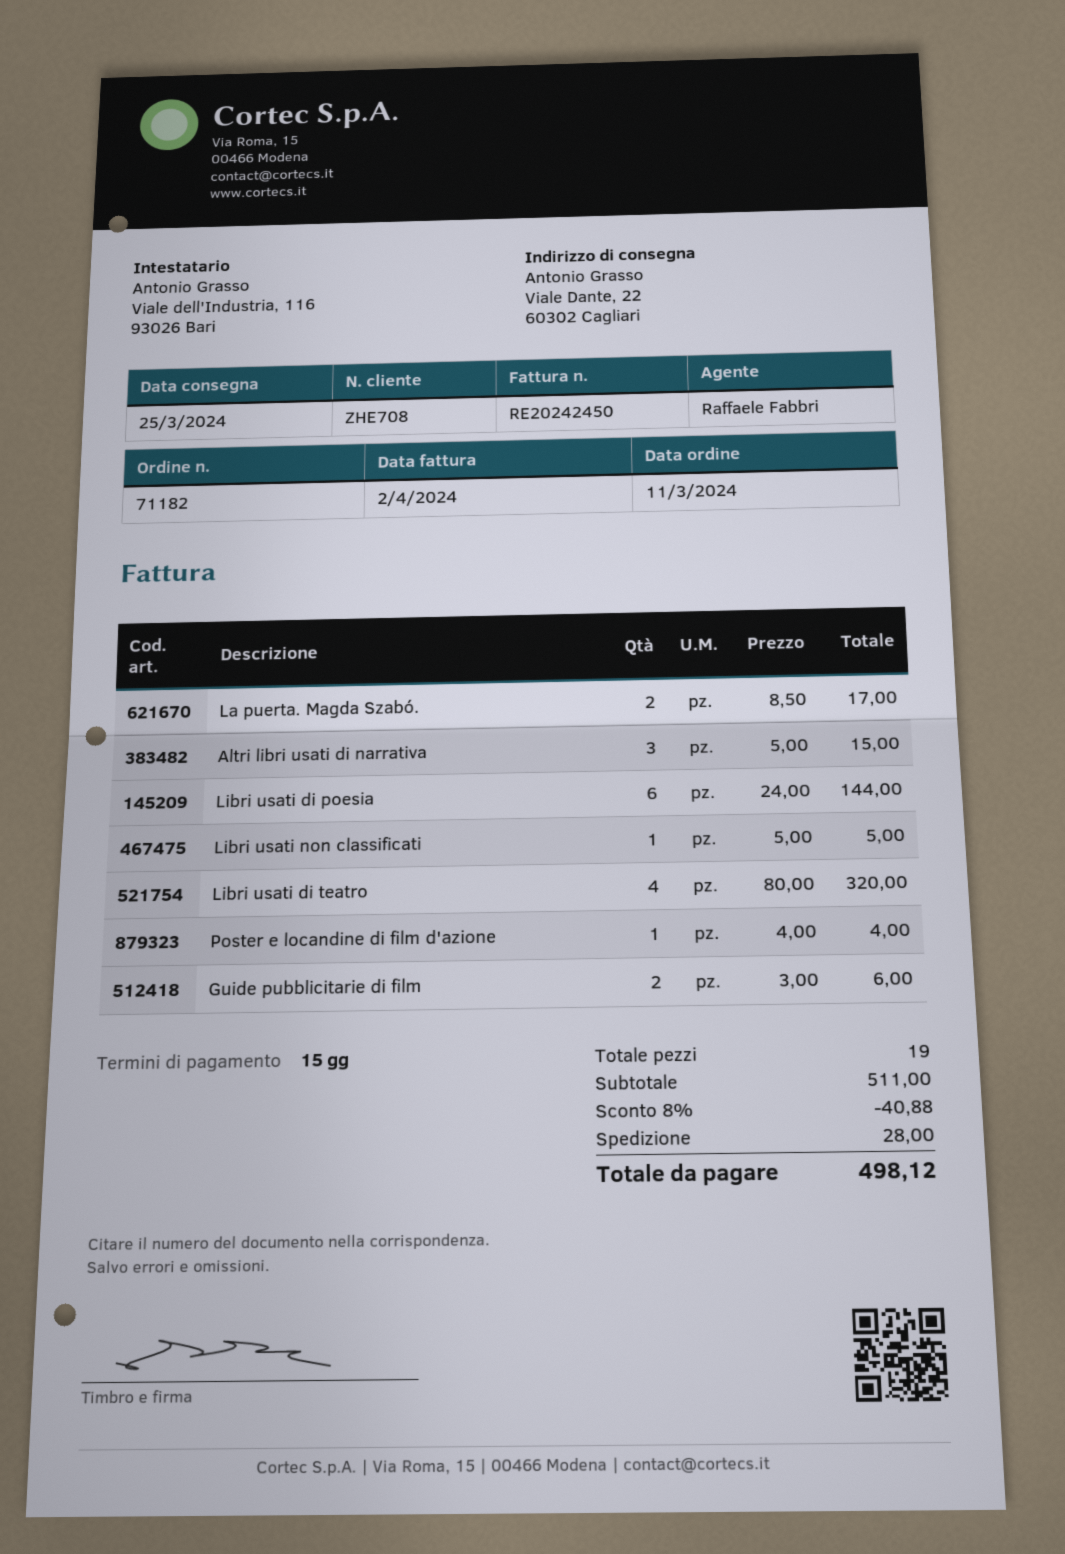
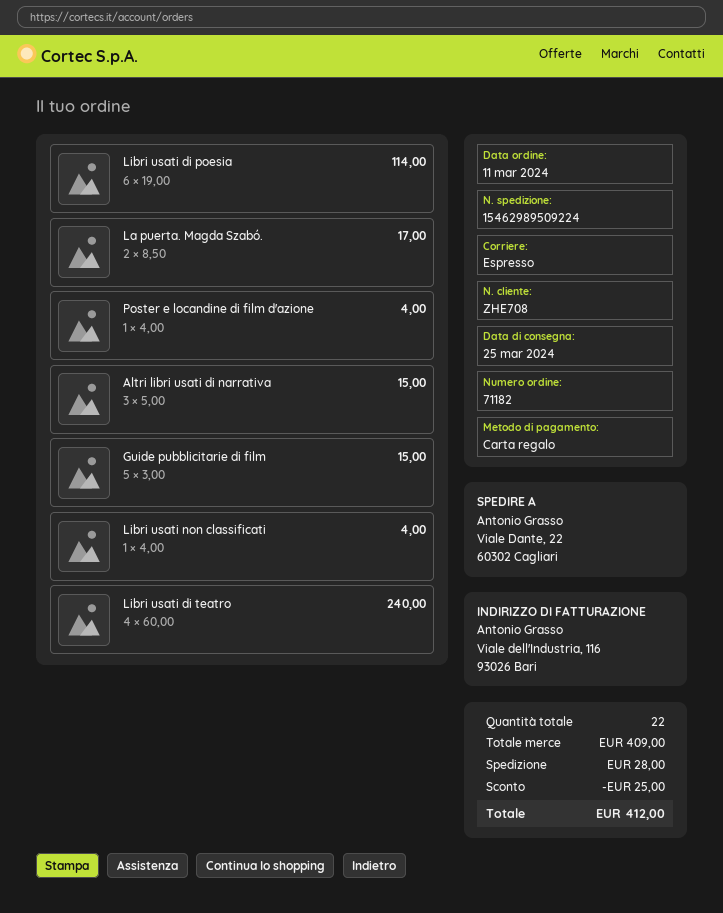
Libri usati di poesia: 6 x 24.00 = 144.00 -> 6 x 19.00 = 114.00
Libri usati non classificati: 1 x 5.00 = 5.00 -> 1 x 4.00 = 4.00
Libri usati di teatro: 4 x 80.00 = 320.00 -> 4 x 60.00 = 240.00
Guide pubblicitarie di film: 2 x 3.00 = 6.00 -> 5 x 3.00 = 15.00
total quantity: 19 -> 22
subtotal: 511.00 -> 409.00
discount: 40.88 -> 25.00
total: 498.12 -> 412.00

